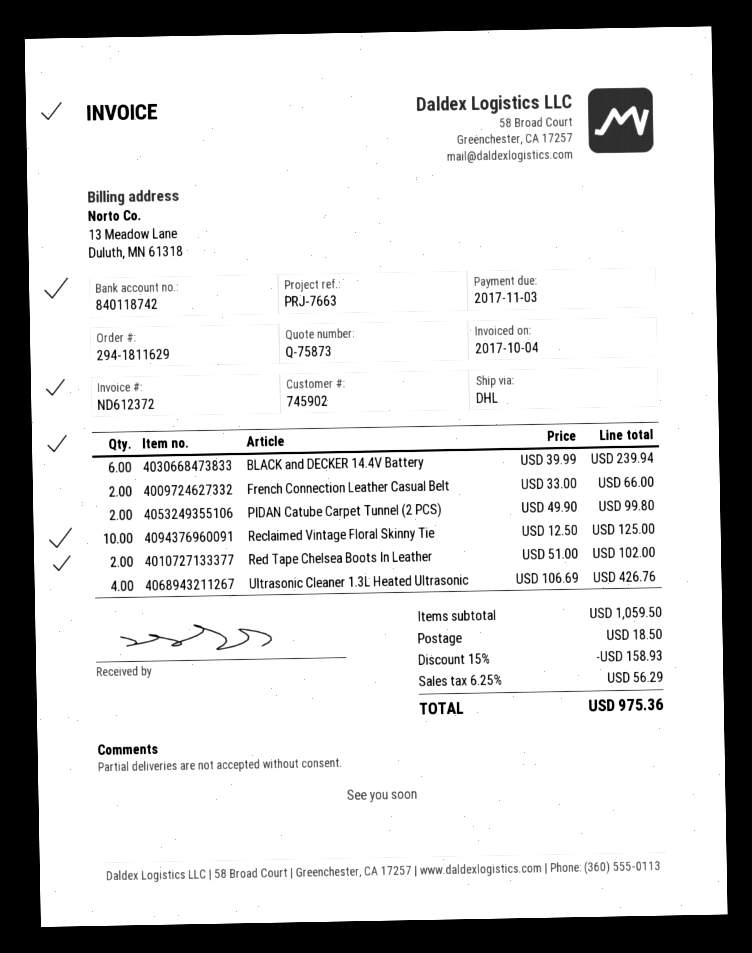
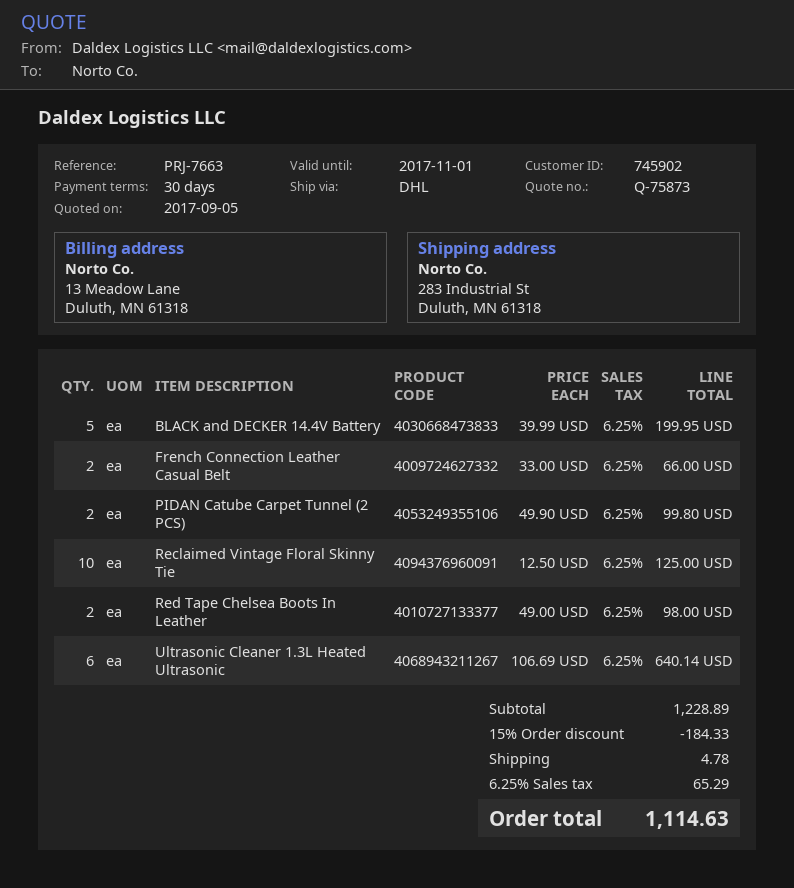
BLACK and DECKER 14.4V Battery: 6 x 39.99 = 239.94 -> 5 x 39.99 = 199.95
Red Tape Chelsea Boots In Leather: 2 x 51.00 = 102.00 -> 2 x 49.00 = 98.00
Ultrasonic Cleaner 1.3L Heated Ultrasonic: 4 x 106.69 = 426.76 -> 6 x 106.69 = 640.14
subtotal: 1059.50 -> 1228.89
discount: 15% = 158.93 -> 15% = 184.33
shipping: 18.50 -> 4.78
tax: 6.25% = 56.29 -> 6.25% = 65.29
total: 975.36 -> 1114.63

